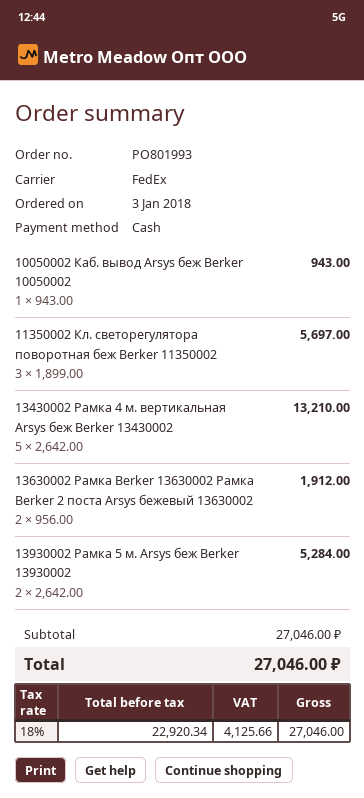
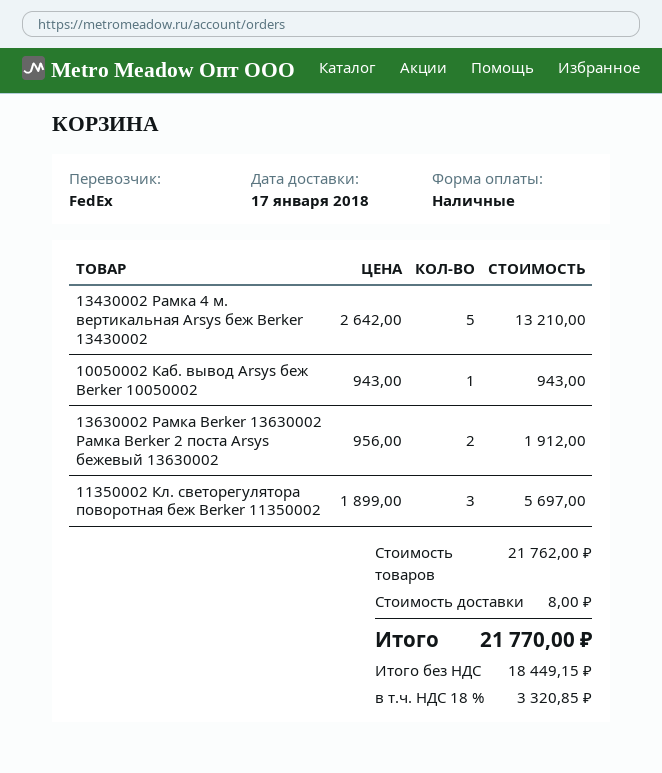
13930002 Рамка 5 м. Arsys беж Berker 13930002: 2 x 2642.00 = 5284.00 -> none
subtotal: 27046.00 -> 21762.00
shipping: none -> 8.00
net: 22920.34 -> 18449.15
tax: 18% = 4125.66 -> 18% = 3320.85
total: 27046.00 -> 21770.00

